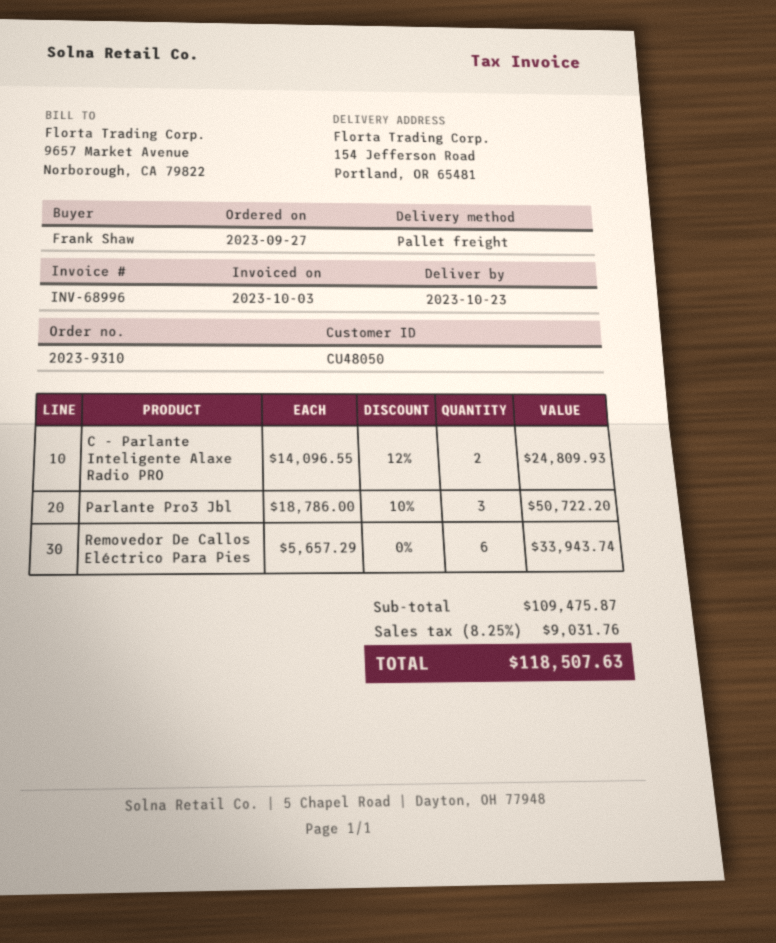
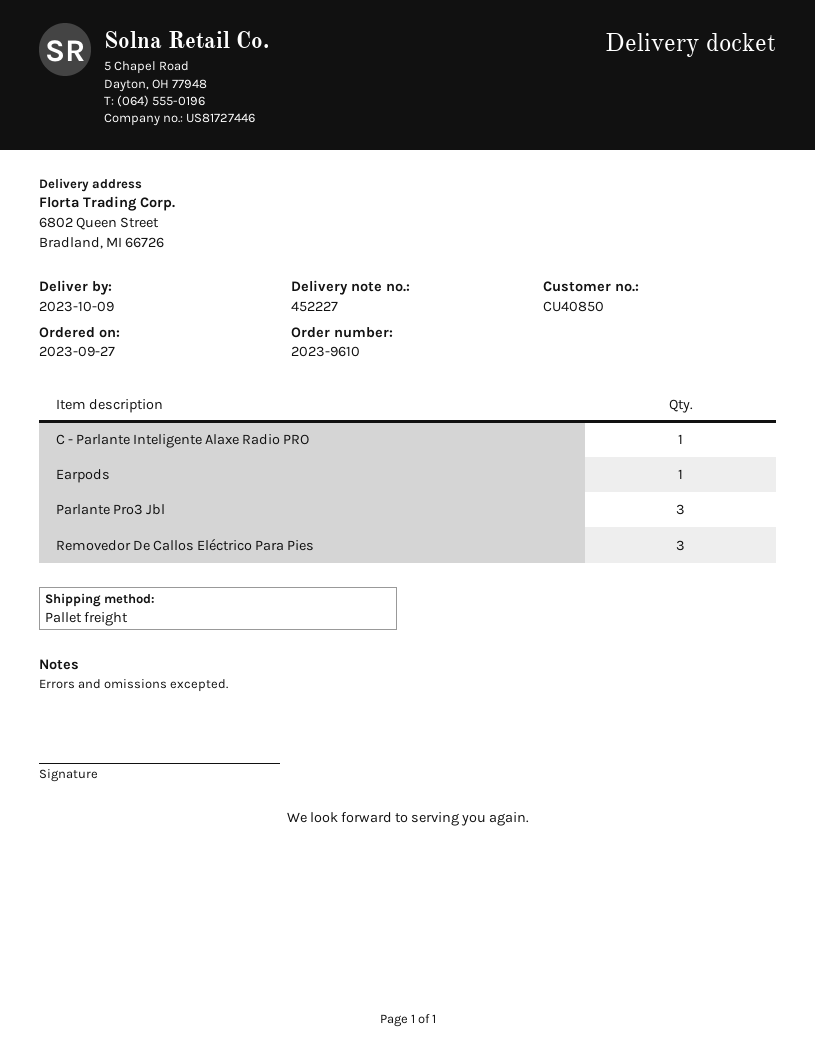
order number: 2023-9310 -> 2023-9610
delivery date: 2023-10-23 -> 2023-10-09
customer number: CU48050 -> CU40850
ship to: 154 Jefferson Road, Portland, OR 65481 -> 6802 Queen Street, Bradland, MI 66726
C - Parlante Inteligente Alaxe Radio PRO: 2 -> 1
Removedor De Callos Eléctrico Para Pies: 6 -> 3
Earpods: none -> 1

